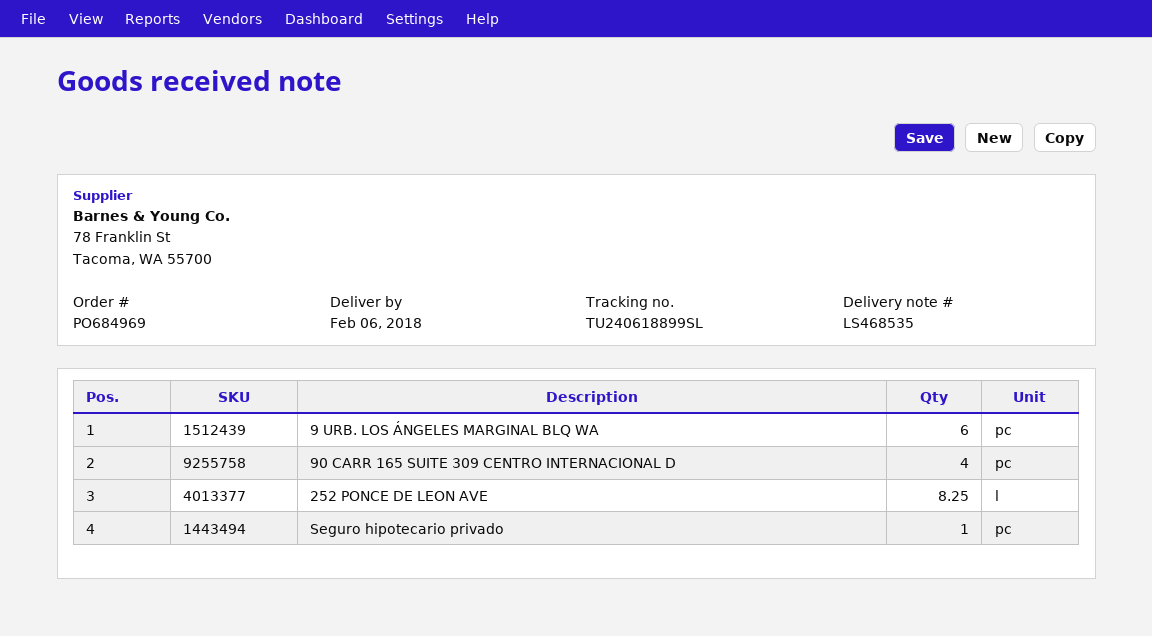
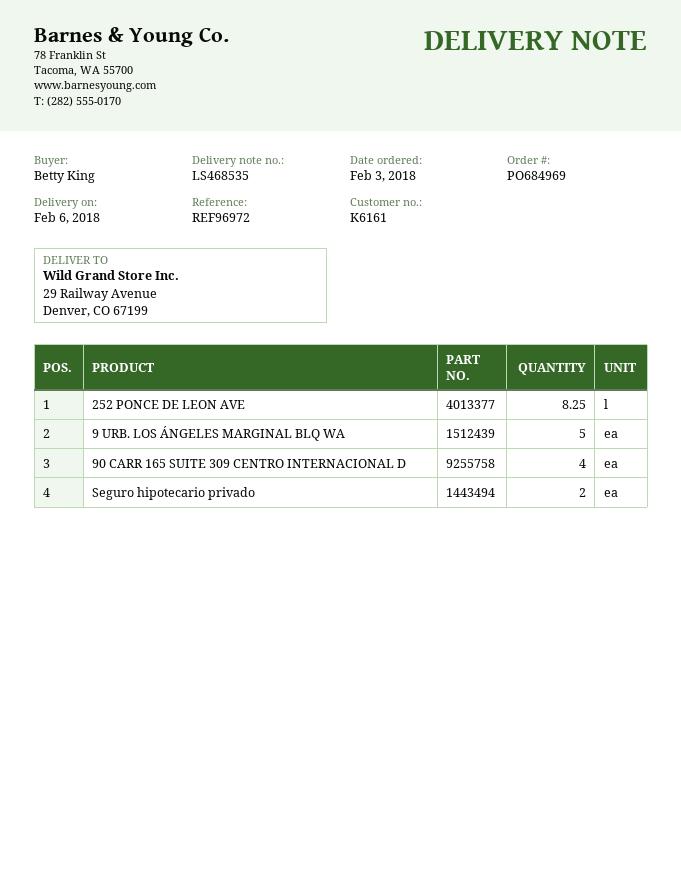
9 URB. LOS ÁNGELES MARGINAL BLQ WA: 6 -> 5
Seguro hipotecario privado: 1 -> 2

